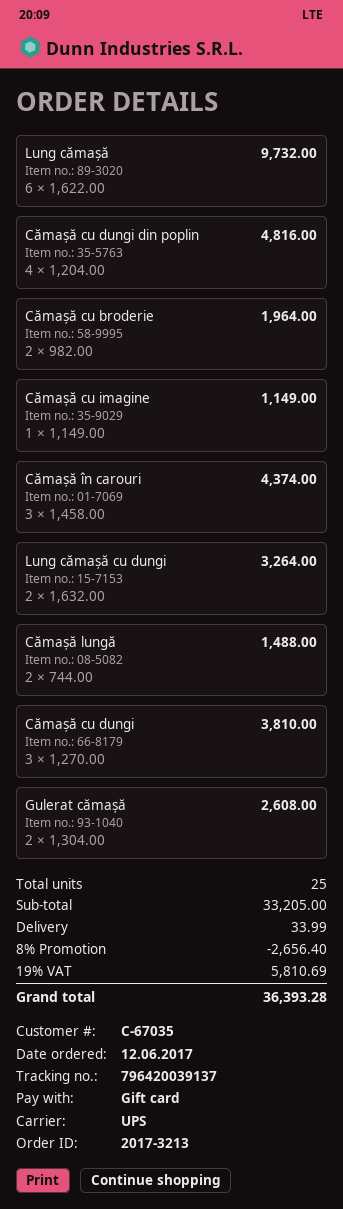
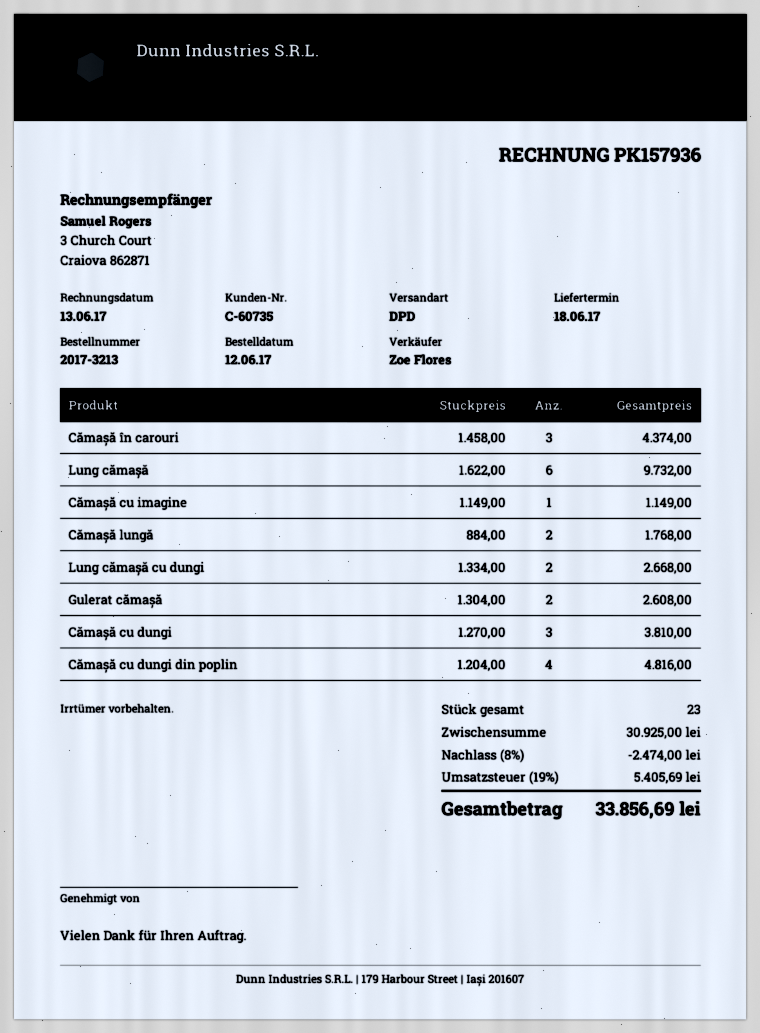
customer number: C-67035 -> C-60735
shipping method: UPS -> DPD
Cămașă cu broderie: 2 x 982.00 = 1964.00 -> none
Lung cămașă cu dungi: 2 x 1632.00 = 3264.00 -> 2 x 1334.00 = 2668.00
Cămașă lungă: 2 x 744.00 = 1488.00 -> 2 x 884.00 = 1768.00
total quantity: 25 -> 23
subtotal: 33205.00 -> 30925.00
discount: 8% = 2656.40 -> 8% = 2474.00
shipping: 33.99 -> none
tax: 19% = 5810.69 -> 19% = 5405.69
total: 36393.28 -> 33856.69

